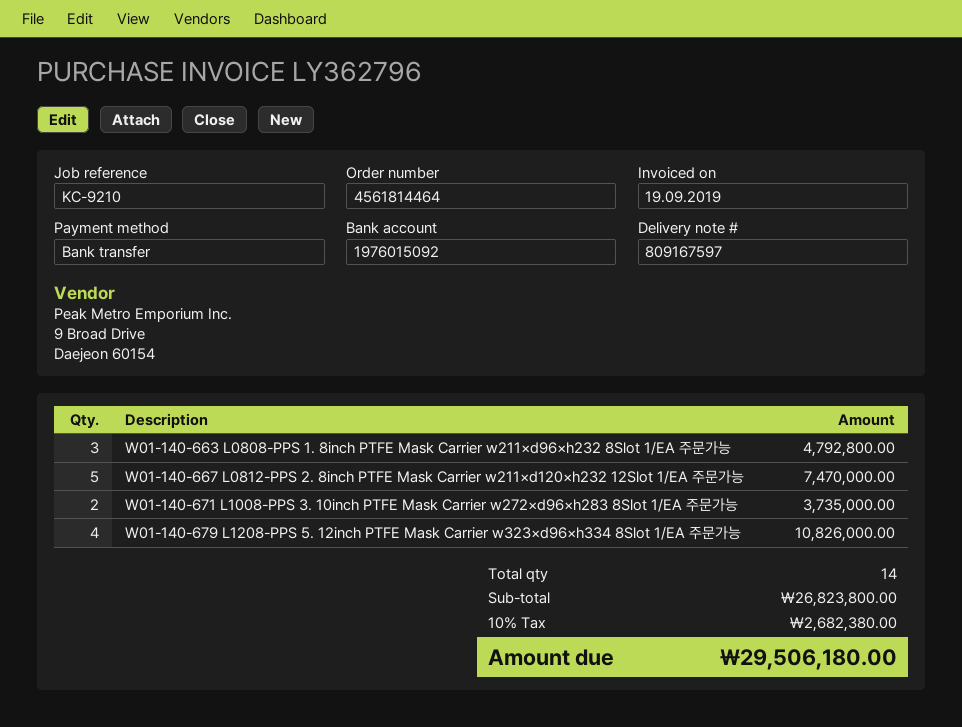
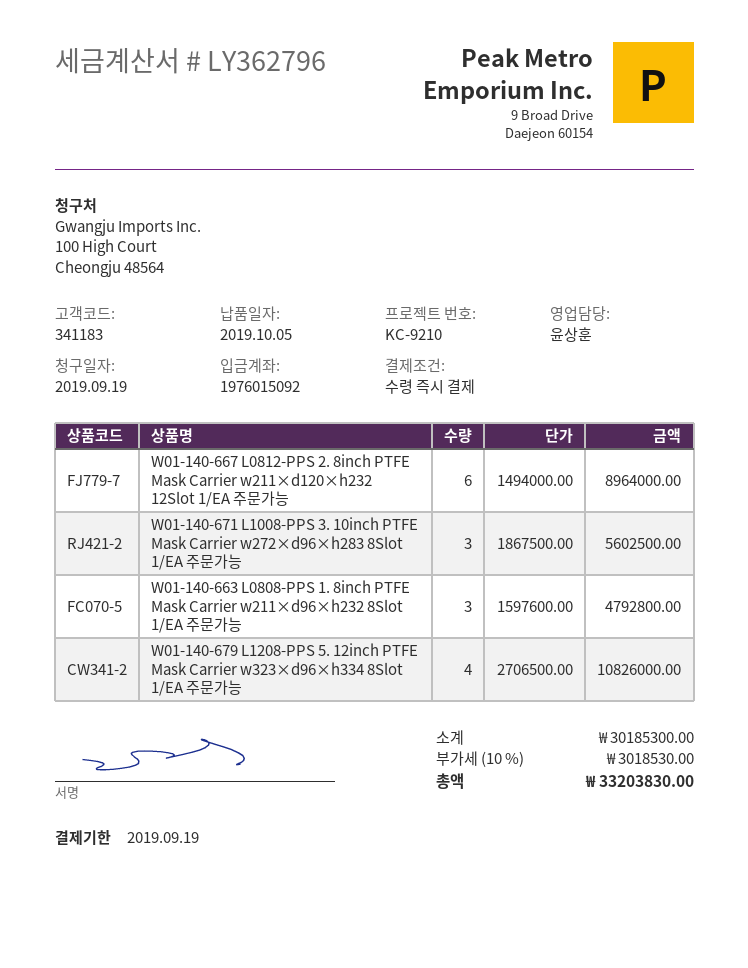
W01-140-667 L0812-PPS 2. 8inch PTFE Mask Carrier w211×d120×h232 12Slot 1/EA 주문가능: 5 for 7470000.00 -> 6 for 8964000.00
W01-140-671 L1008-PPS 3. 10inch PTFE Mask Carrier w272×d96×h283 8Slot 1/EA 주문가능: 2 for 3735000.00 -> 3 for 5602500.00
subtotal: 26823800.00 -> 30185300.00
tax: 10% = 2682380.00 -> 10% = 3018530.00
total: 29506180.00 -> 33203830.00

